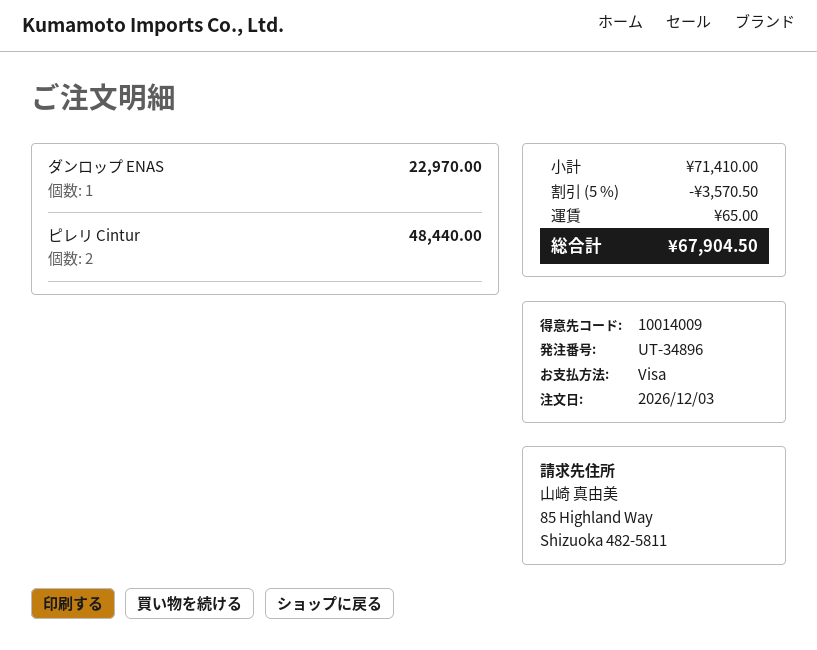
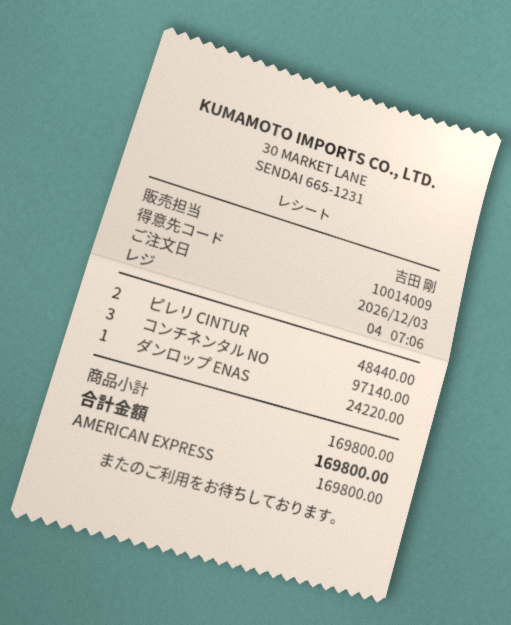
payment method: Visa -> American Express
ダンロップ ENAS: 1 for 22970.00 -> 1 for 24220.00
コンチネンタル NO: none -> 3 for 97140.00
subtotal: 71410.00 -> 169800.00
discount: 5% = 3570.50 -> none
shipping: 65.00 -> none
total: 67904.50 -> 169800.00

